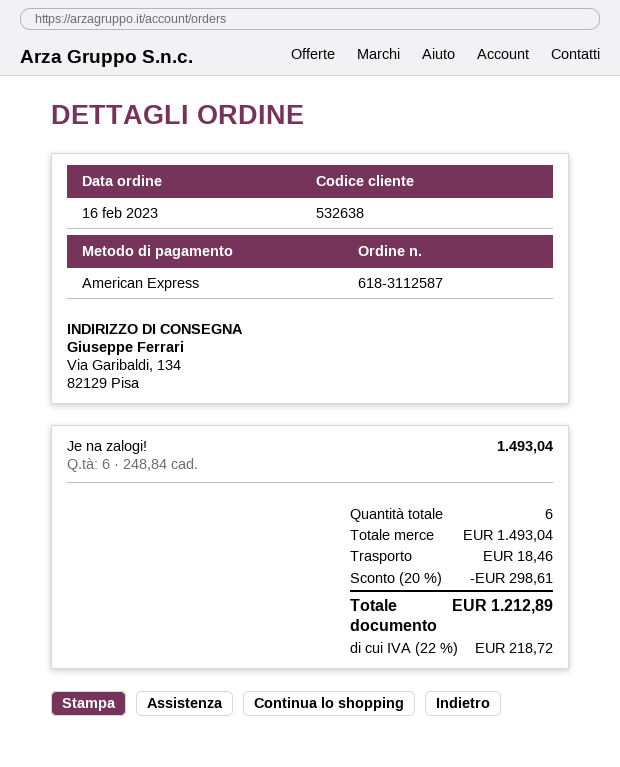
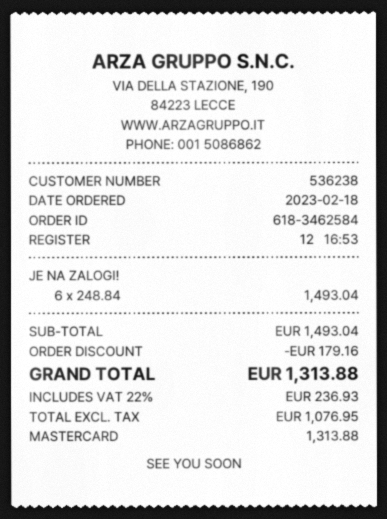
order number: 618-3112587 -> 618-3462584
order date: 2023-02-16 -> 2023-02-18
customer number: 532638 -> 536238
payment method: American Express -> Mastercard
discount: 298.61 -> 179.16
shipping: 18.46 -> none
tax: 22% = 218.72 -> 22% = 236.93
total: 1212.89 -> 1313.88

